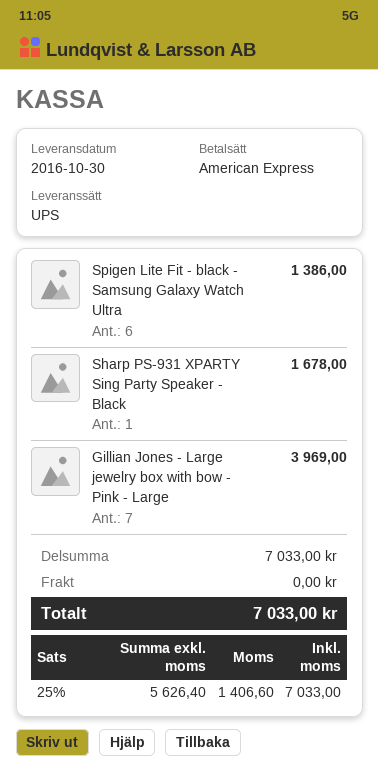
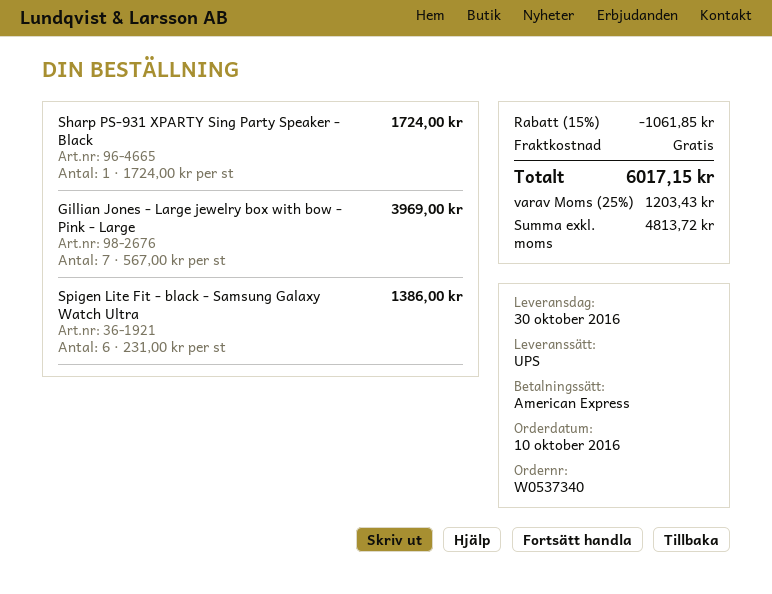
Sharp PS-931 XPARTY Sing Party Speaker - Black: 1 for 1678.00 -> 1 for 1724.00
discount: none -> 15% = 1061.85
net: 5626.40 -> 4813.72
tax: 25% = 1406.60 -> 25% = 1203.43
total: 7033.00 -> 6017.15

